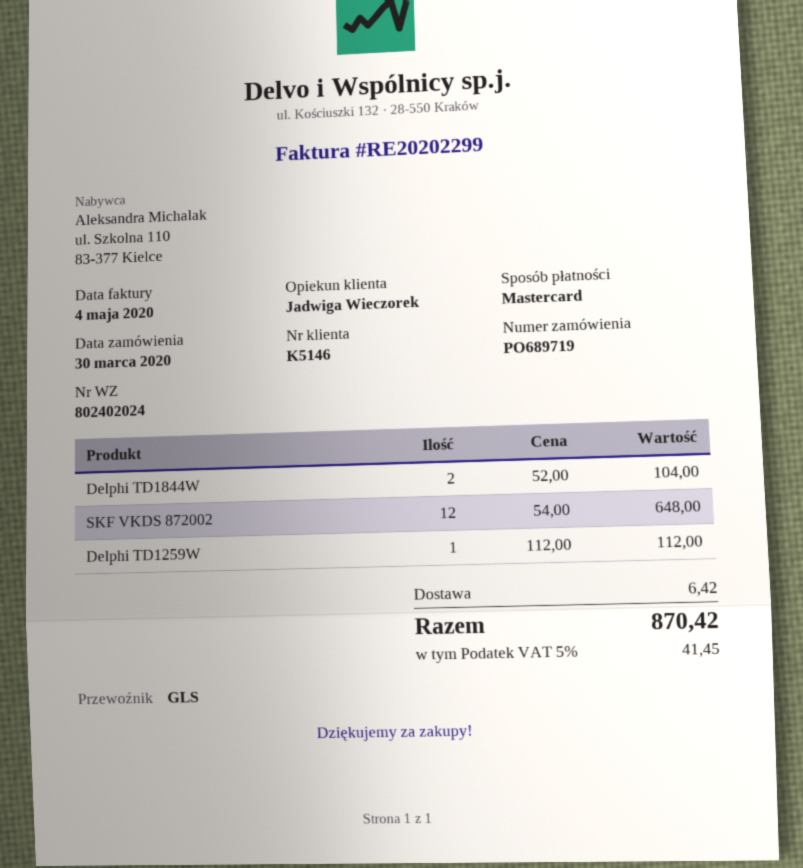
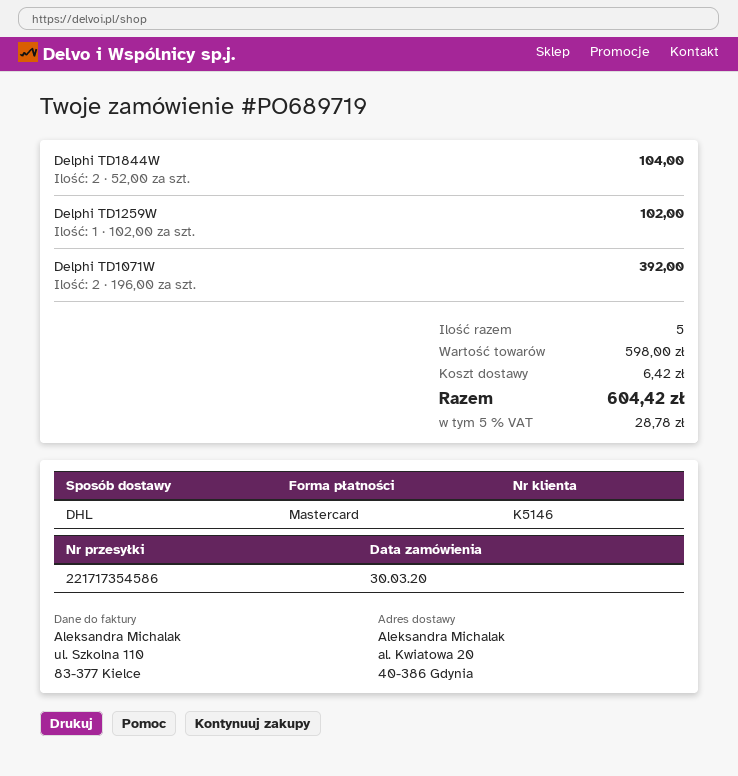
shipping method: GLS -> DHL
SKF VKDS 872002: 12 x 54.00 = 648.00 -> none
Delphi TD1259W: 1 x 112.00 = 112.00 -> 1 x 102.00 = 102.00
Delphi TD1071W: none -> 2 x 196.00 = 392.00
tax: 5% = 41.45 -> 5% = 28.78
total: 870.42 -> 604.42

